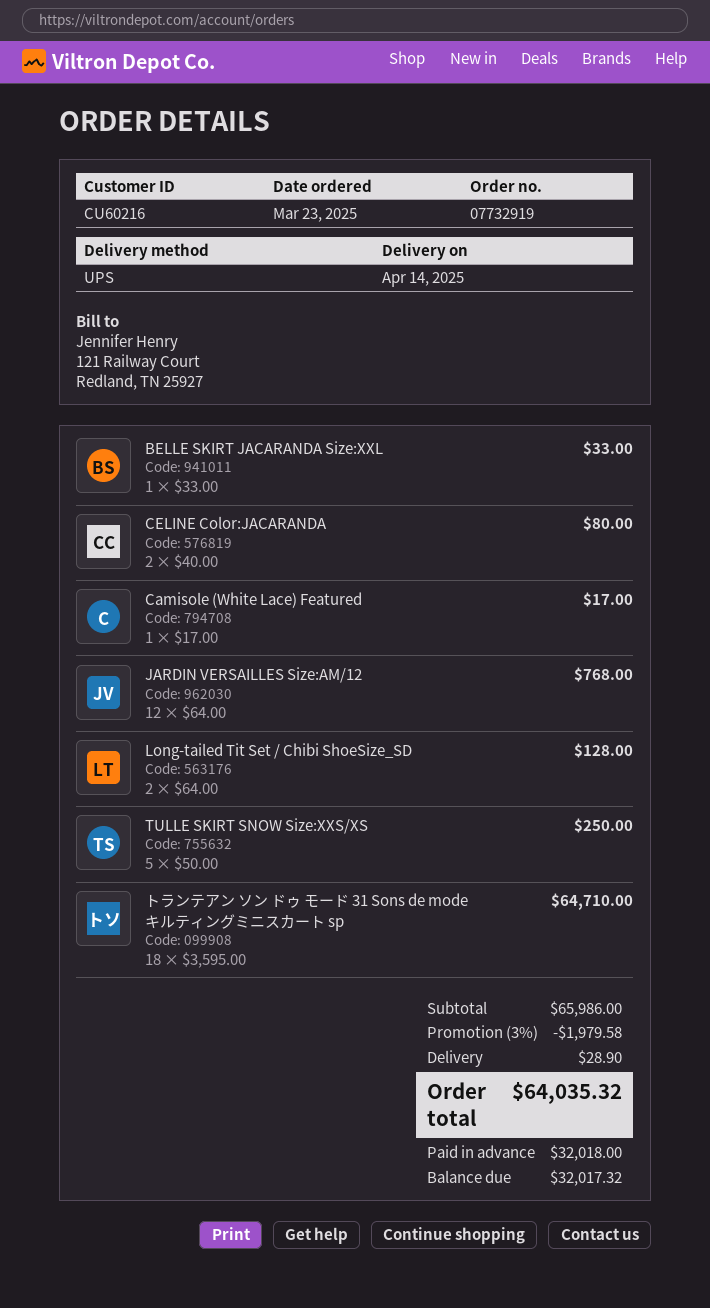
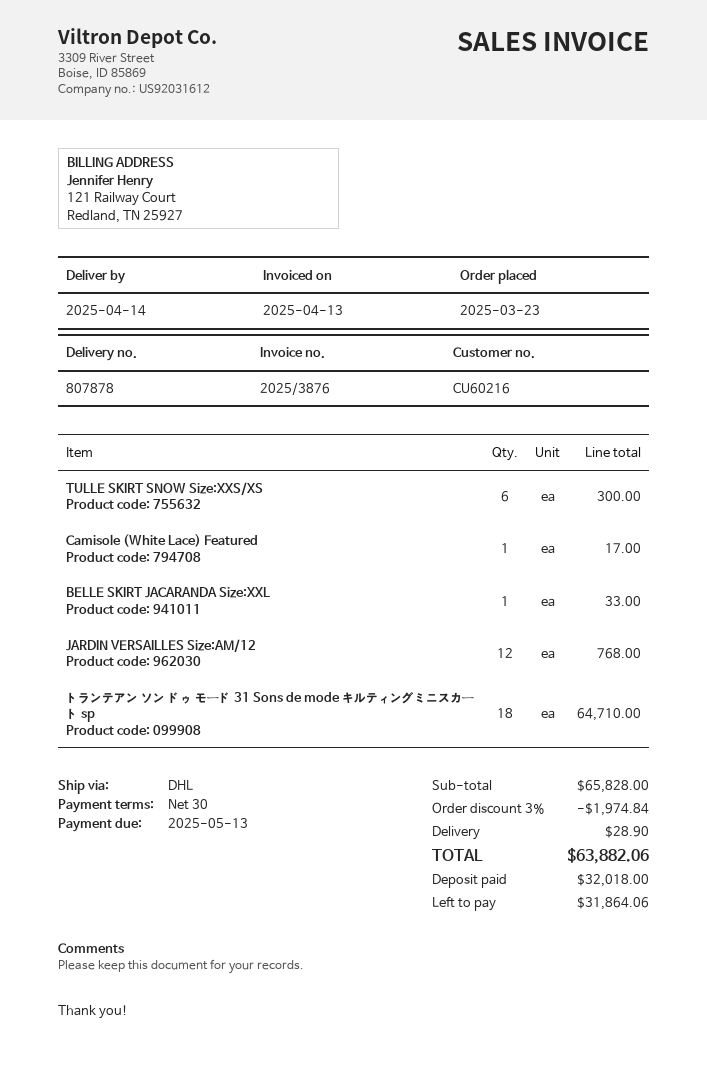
shipping method: UPS -> DHL
CELINE Color:JACARANDA: 2 for 80.00 -> none
Long-tailed Tit Set / Chibi ShoeSize_SD: 2 for 128.00 -> none
TULLE SKIRT SNOW Size:XXS/XS: 5 for 250.00 -> 6 for 300.00
subtotal: 65986.00 -> 65828.00
discount: 3% = 1979.58 -> 3% = 1974.84
total: 64035.32 -> 63882.06
balance: 32017.32 -> 31864.06

